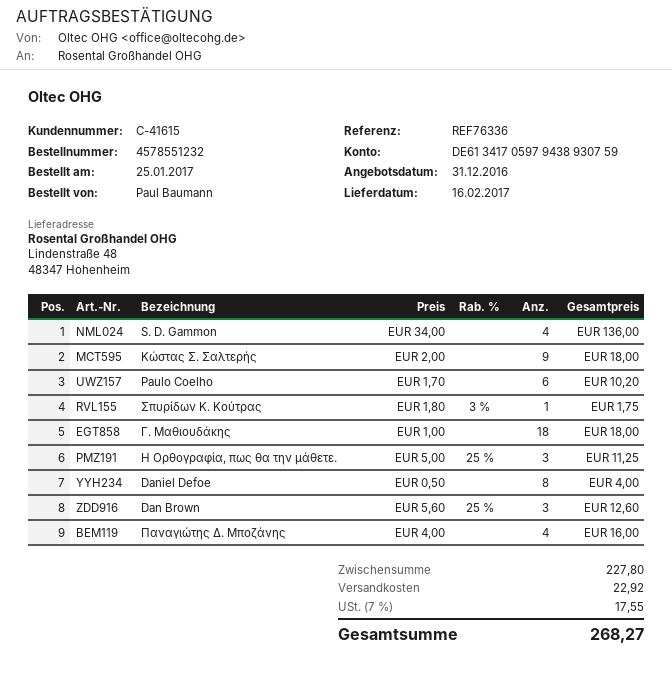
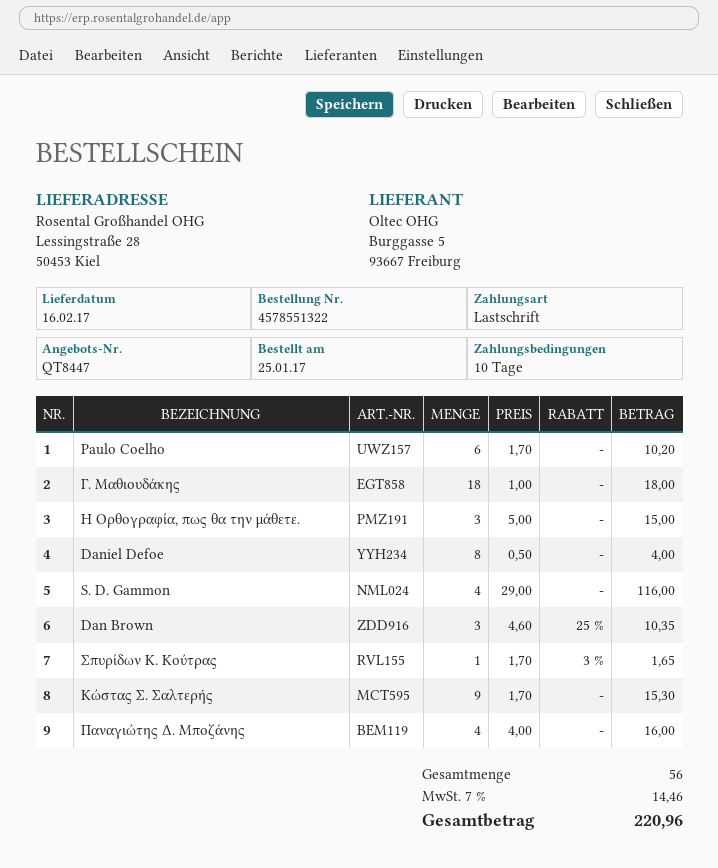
order number: 4578551232 -> 4578551322
ship to: Lindenstraße 48, 48347 Hohenheim -> Lessingstraße 28, 50453 Kiel
S. D. Gammon: 4 x 34.00 = 136.00 -> 4 x 29.00 = 116.00
Κώστας Σ. Σαλτερής: 9 x 2.00 = 18.00 -> 9 x 1.70 = 15.30
Σπυρίδων Κ. Κούτρας: 1 x 1.80 - 3% = 1.75 -> 1 x 1.70 - 3% = 1.65
Η Ορθογραφία, πως θα την μάθετε.: 3 x 5.00 - 25% = 11.25 -> 3 x 5.00 = 15.00
Dan Brown: 3 x 5.60 - 25% = 12.60 -> 3 x 4.60 - 25% = 10.35
shipping: 22.92 -> none
tax: 7% = 17.55 -> 7% = 14.46
total: 268.27 -> 220.96

